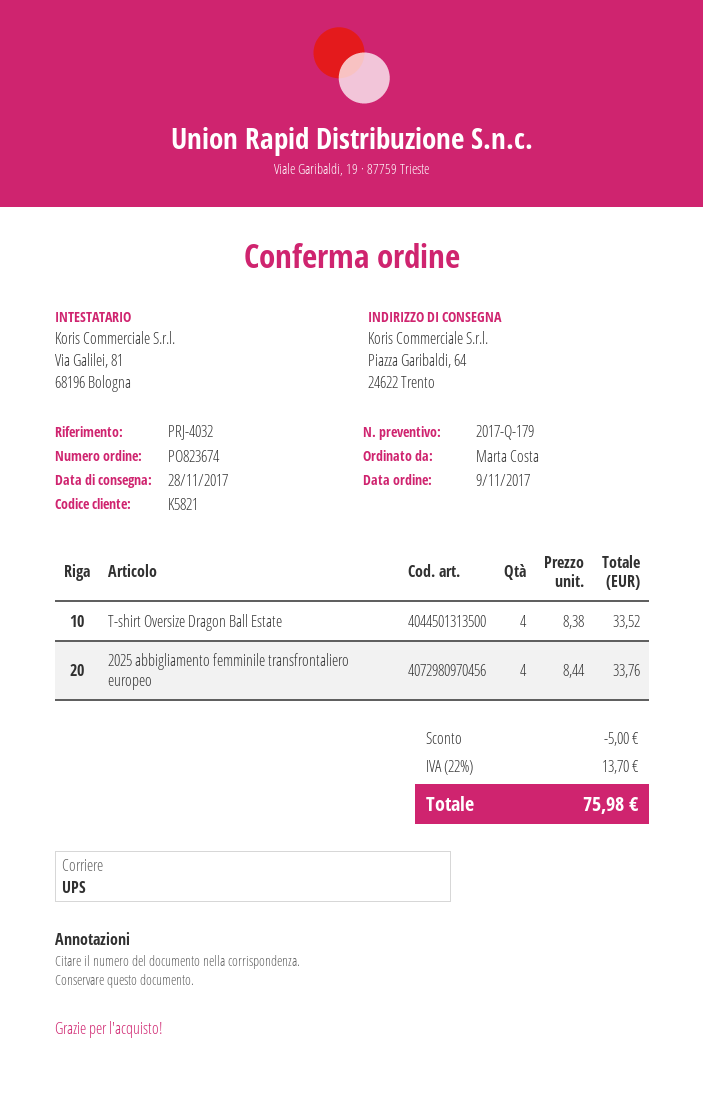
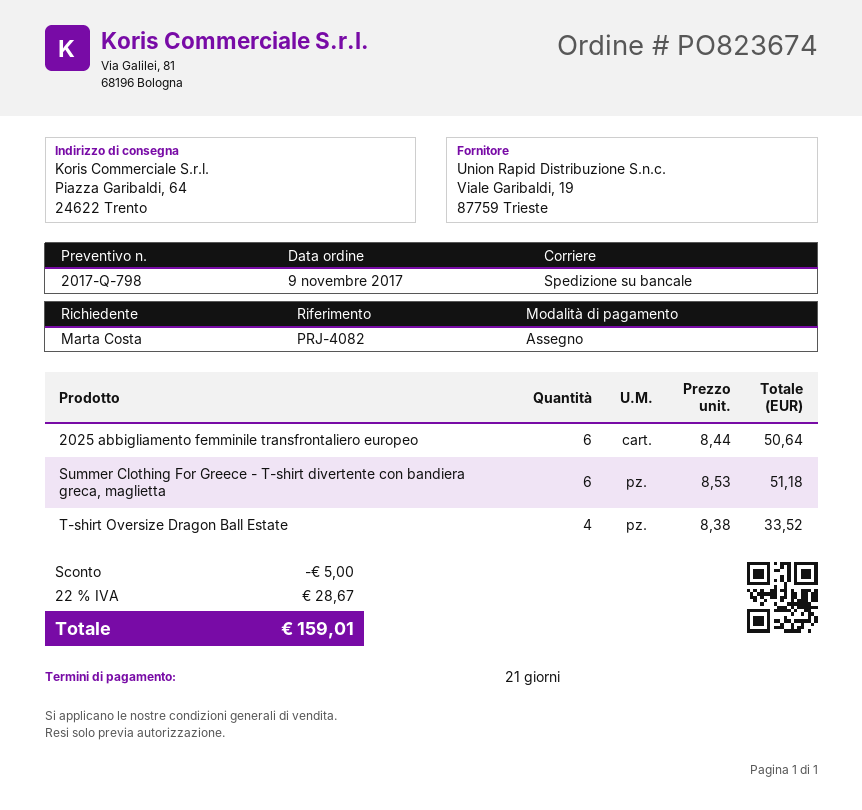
quote number: 2017-Q-179 -> 2017-Q-798
reference: PRJ-4032 -> PRJ-4082
shipping method: UPS -> pallet freight
2025 abbigliamento femminile transfrontaliero europeo: 4 x 8.44 = 33.76 -> 6 x 8.44 = 50.64
Summer Clothing For Greece - T-shirt divertente con bandiera greca, maglietta: none -> 6 x 8.53 = 51.18
tax: 22% = 13.70 -> 22% = 28.67
total: 75.98 -> 159.01

